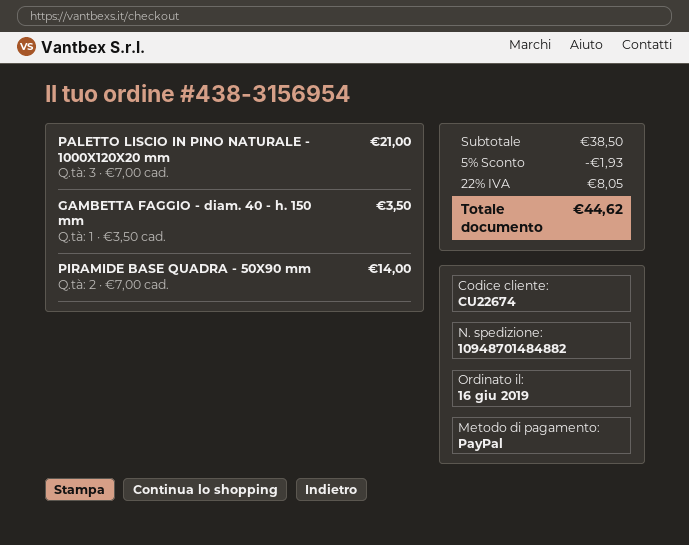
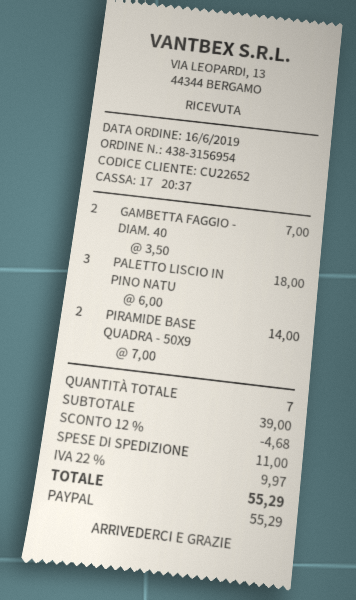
customer number: CU22674 -> CU22652
PALETTO LISCIO IN PINO NATURALE - 1000X120X20 mm: 3 x 7.00 = 21.00 -> 3 x 6.00 = 18.00
GAMBETTA FAGGIO - diam. 40 - h. 150 mm: 1 x 3.50 = 3.50 -> 2 x 3.50 = 7.00
subtotal: 38.50 -> 39.00
discount: 5% = 1.93 -> 12% = 4.68
shipping: none -> 11.00
tax: 22% = 8.05 -> 22% = 9.97
total: 44.62 -> 55.29

